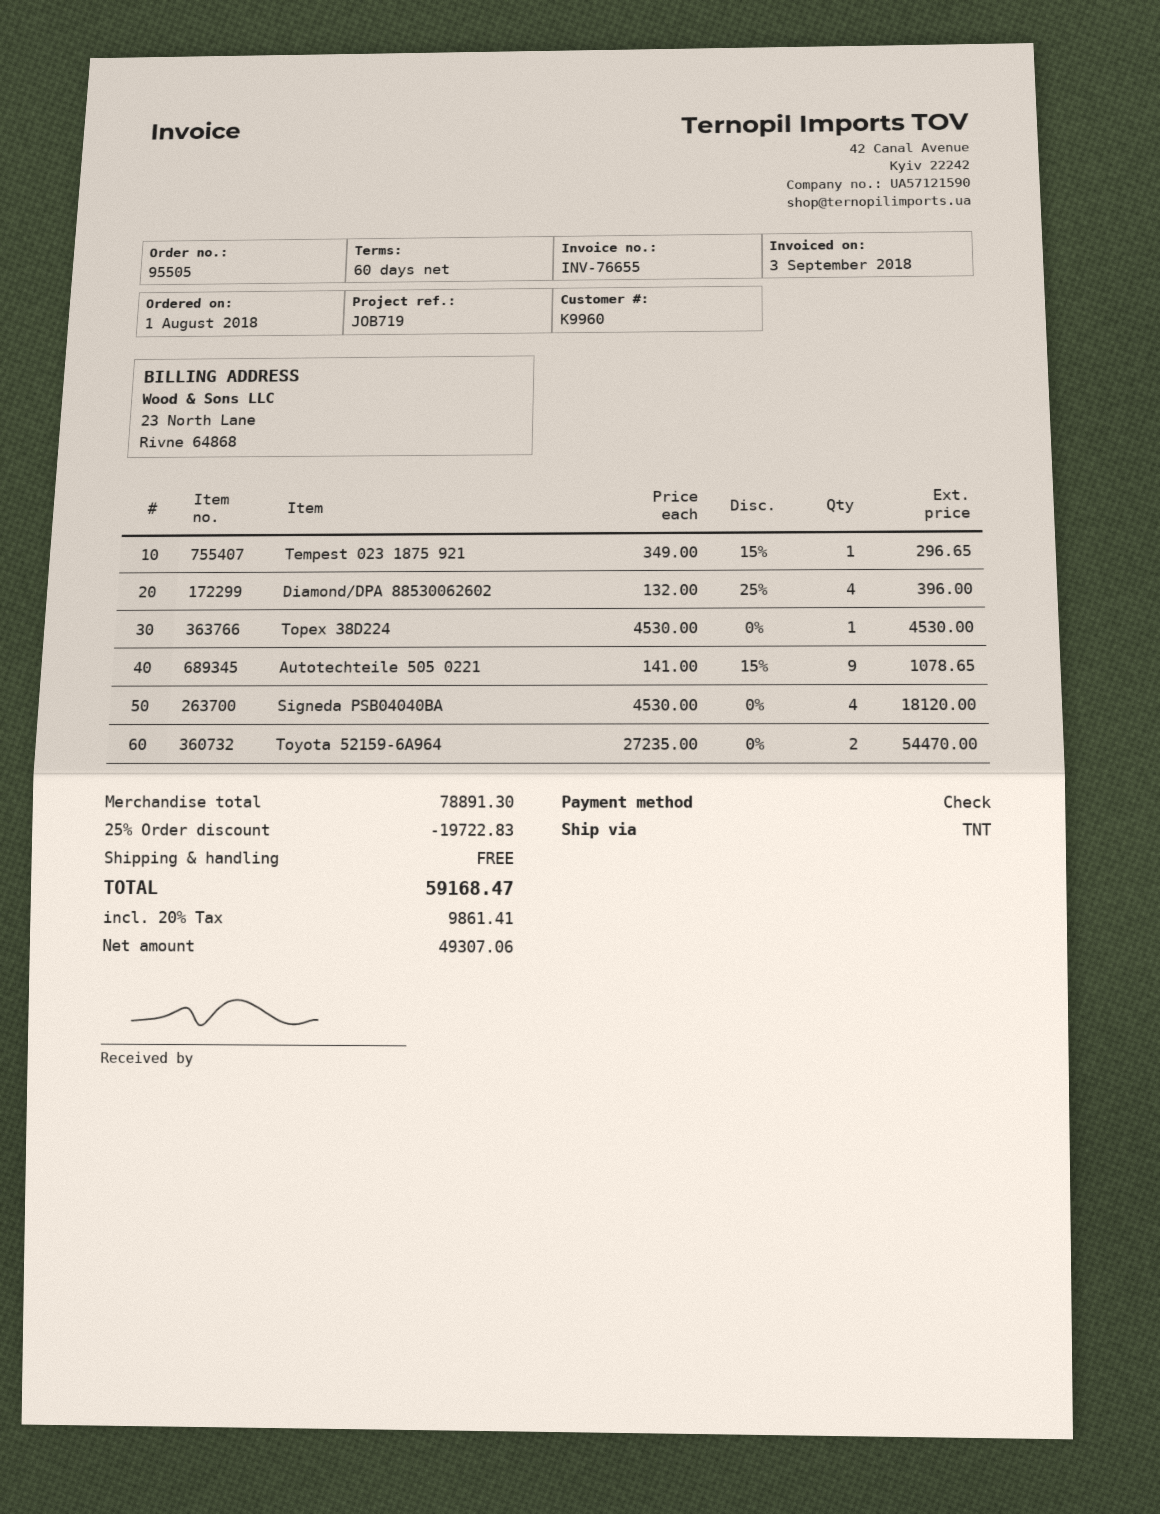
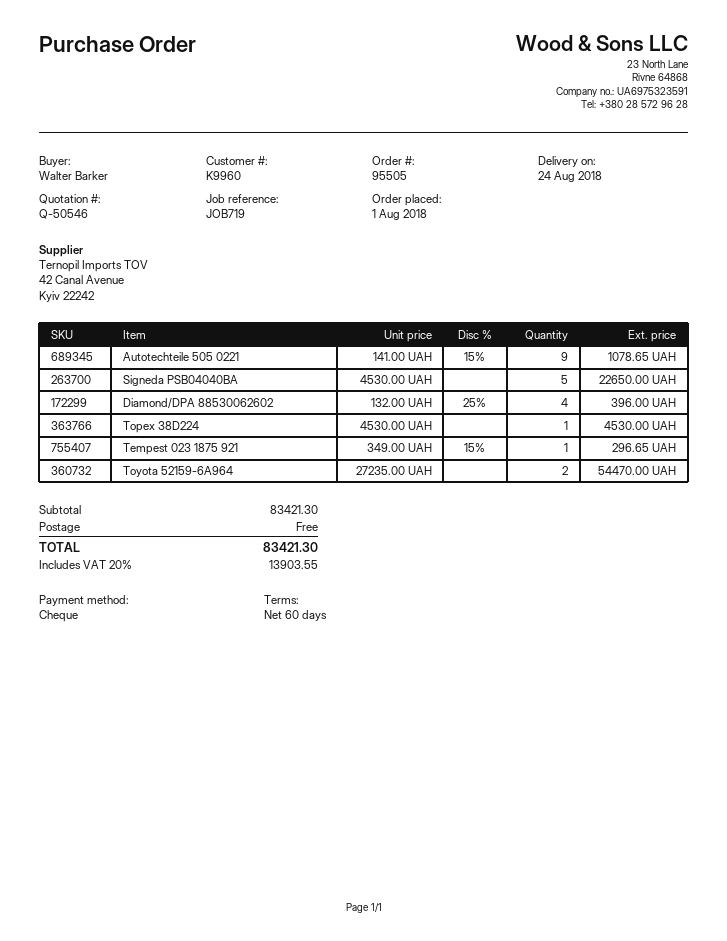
Signeda PSB04040BA: 4 x 4530.00 = 18120.00 -> 5 x 4530.00 = 22650.00
subtotal: 78891.30 -> 83421.30
discount: 25% = 19722.83 -> none
tax: 20% = 9861.41 -> 20% = 13903.55
total: 59168.47 -> 83421.30

